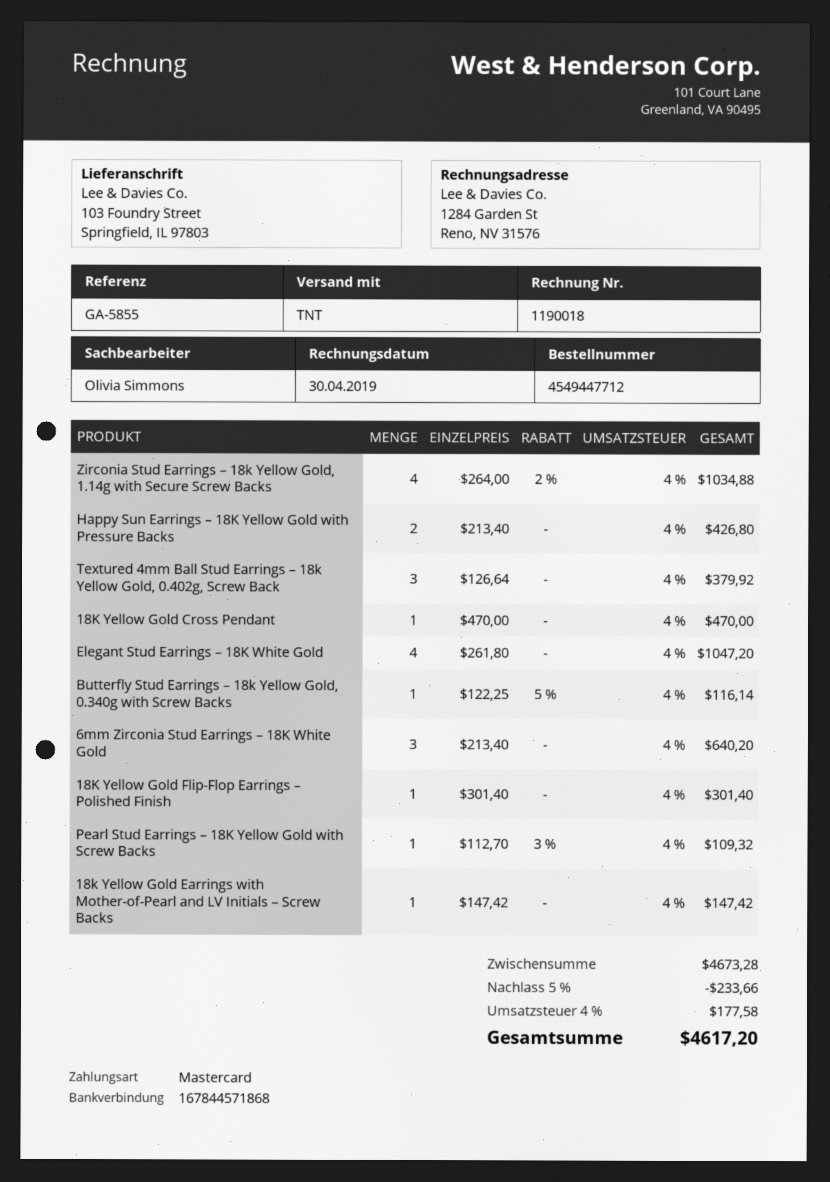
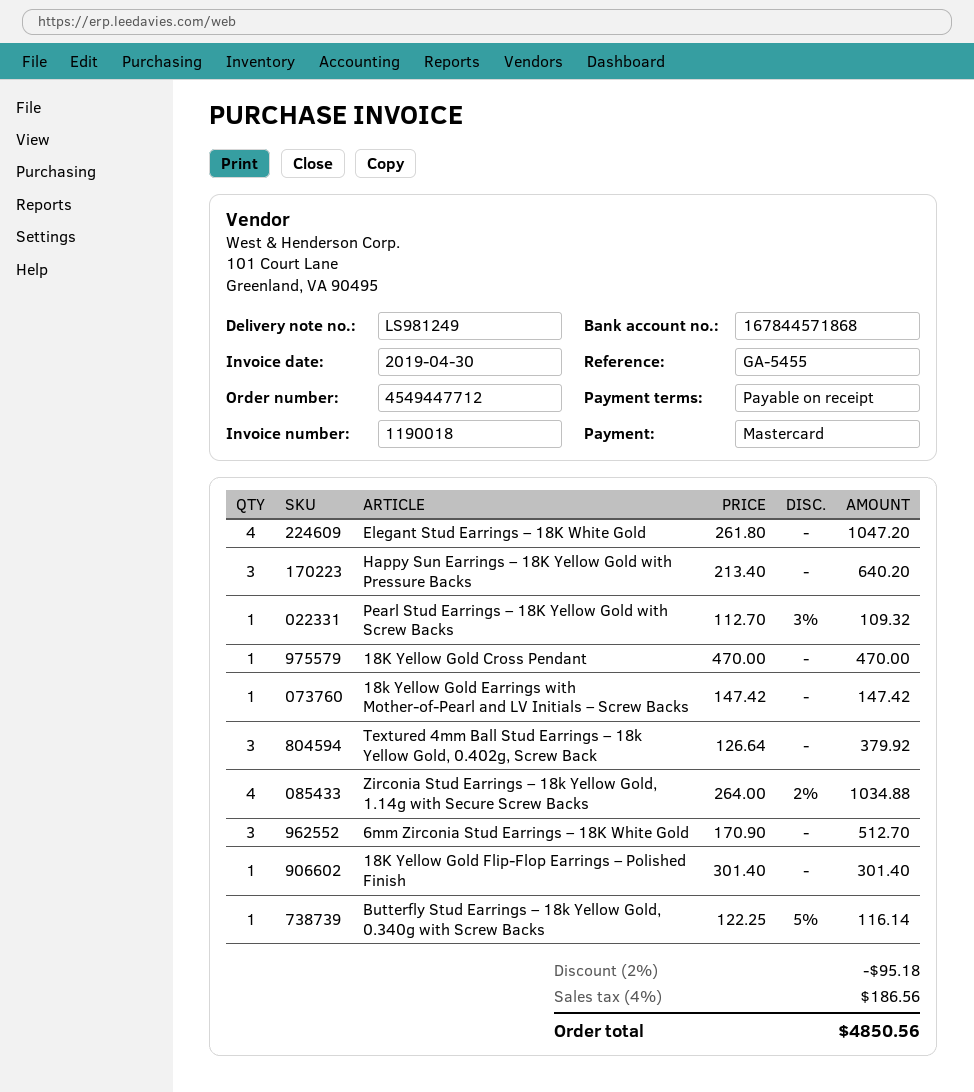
reference: GA-5855 -> GA-5455
Happy Sun Earrings – 18K Yellow Gold with Pressure Backs: 2 x 213.40 = 426.80 -> 3 x 213.40 = 640.20
6mm Zirconia Stud Earrings – 18K White Gold: 3 x 213.40 = 640.20 -> 3 x 170.90 = 512.70
discount: 5% = 233.66 -> 2% = 95.18
tax: 4% = 177.58 -> 4% = 186.56
total: 4617.20 -> 4850.56

